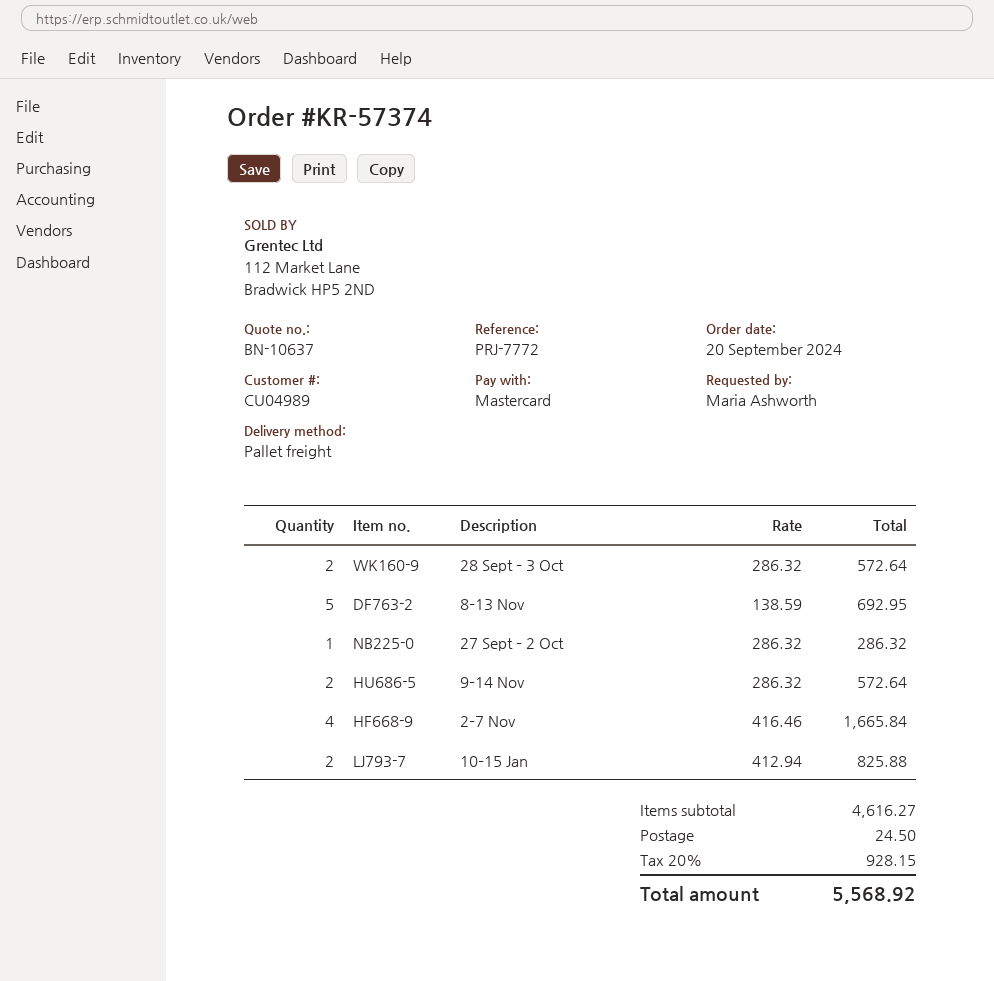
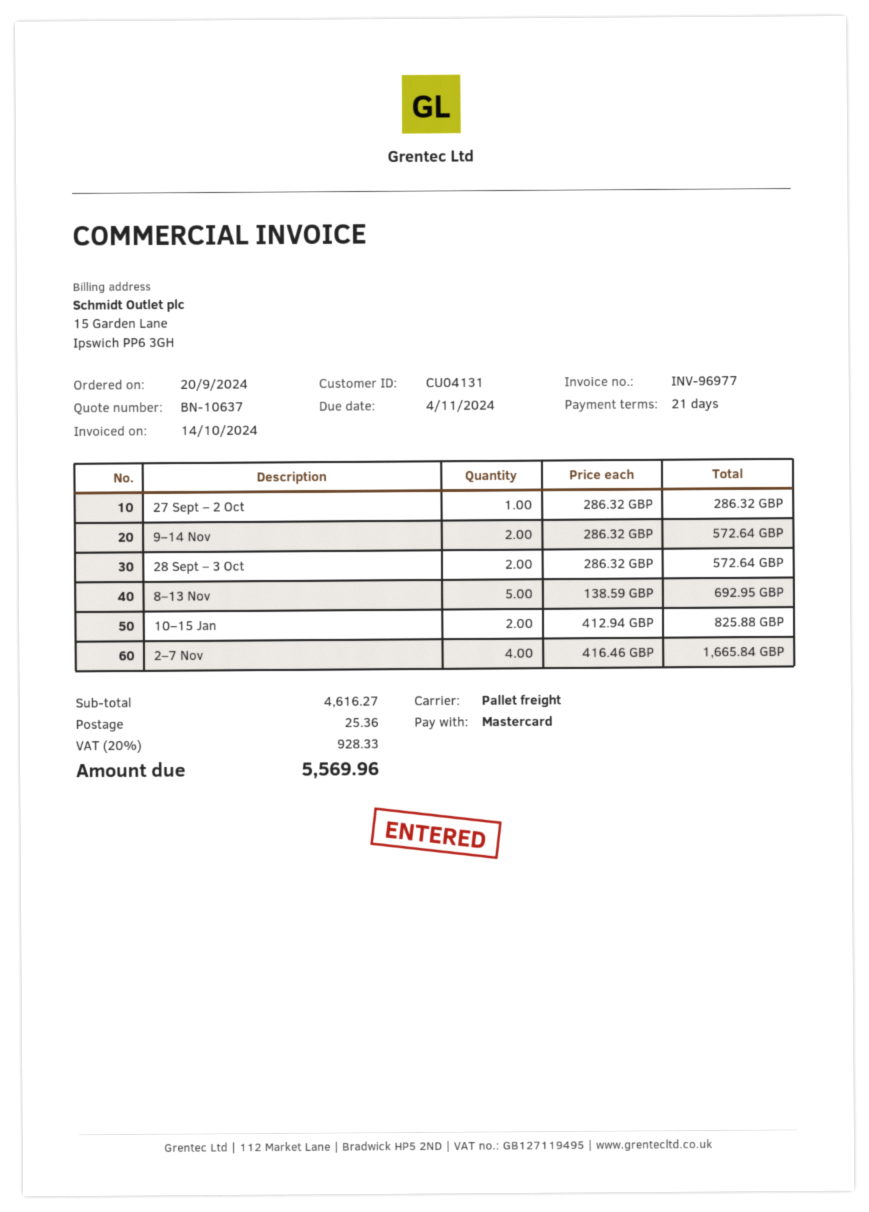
customer number: CU04989 -> CU04131
shipping: 24.50 -> 25.36
tax: 20% = 928.15 -> 20% = 928.33
total: 5568.92 -> 5569.96

